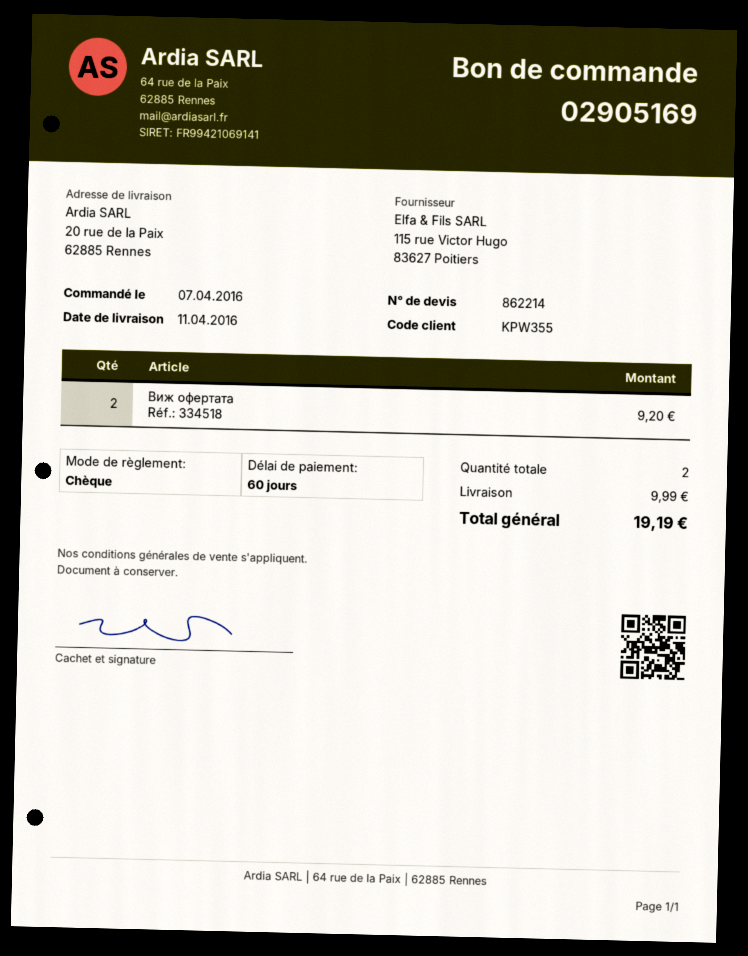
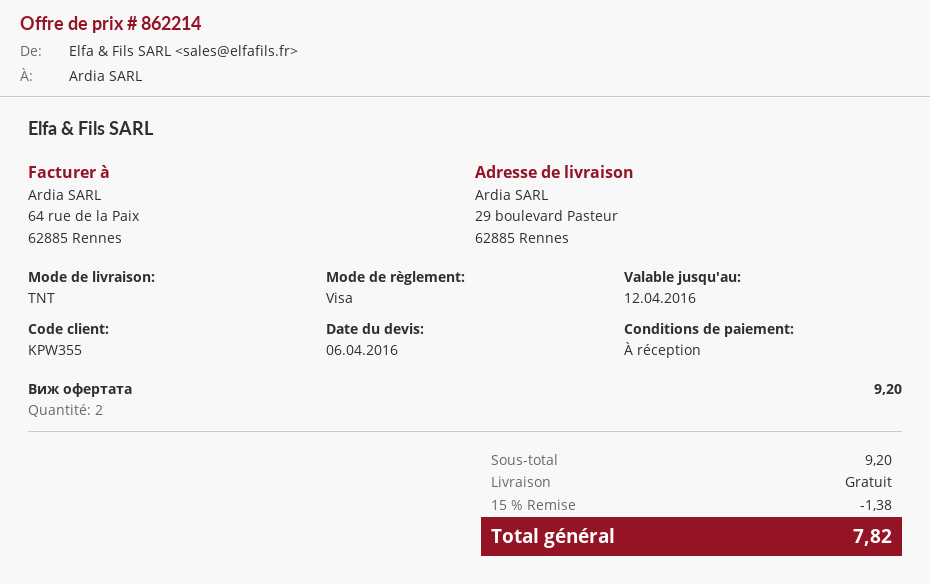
payment terms: 60 days -> on receipt
payment method: cheque -> Visa
ship to: 20 rue de la Paix, 62885 Rennes -> 29 boulevard Pasteur, 62885 Rennes
discount: none -> 15% = 1.38
shipping: 9.99 -> 0.00
total: 19.19 -> 7.82

